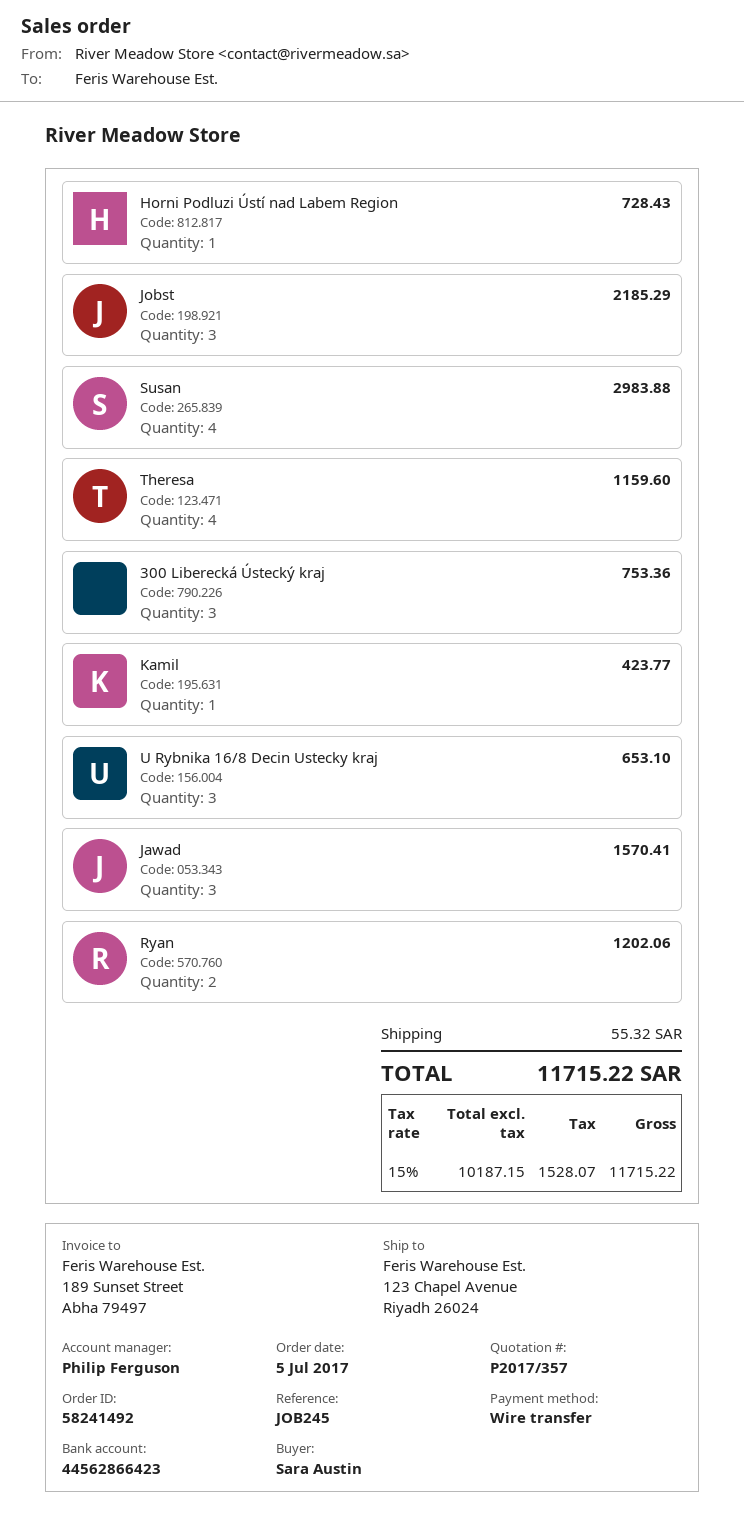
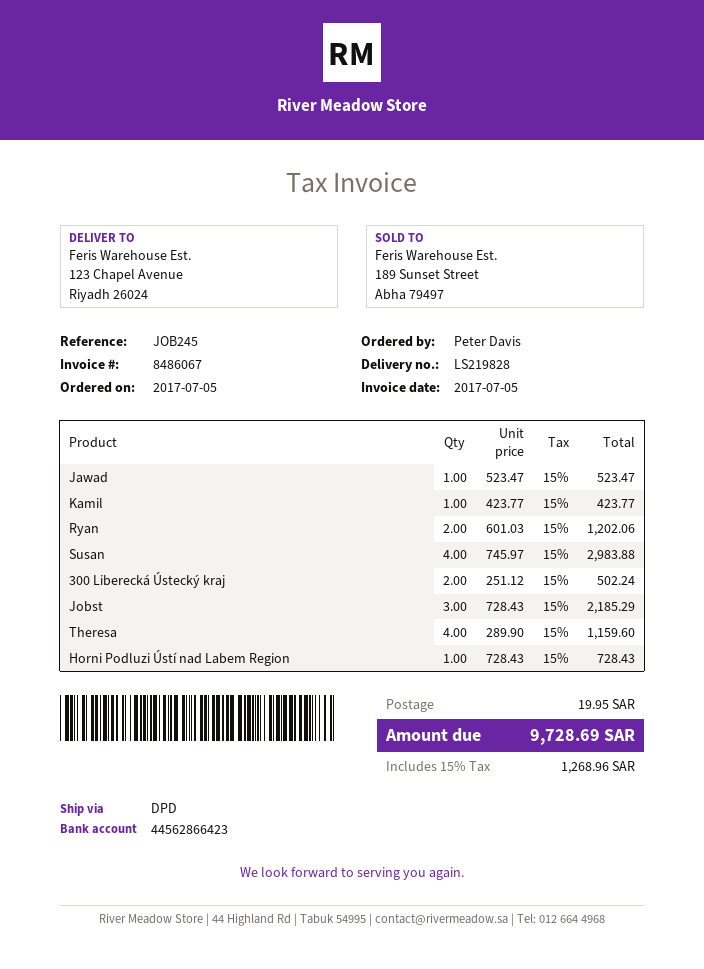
ordered by: Sara Austin -> Peter Davis
300 Liberecká Ústecký kraj: 3 for 753.36 -> 2 for 502.24
U Rybnika 16/8 Decin Ustecky kraj: 3 for 653.10 -> none
Jawad: 3 for 1570.41 -> 1 for 523.47
shipping: 55.32 -> 19.95
tax: 15% = 1528.07 -> 15% = 1268.96
total: 11715.22 -> 9728.69

